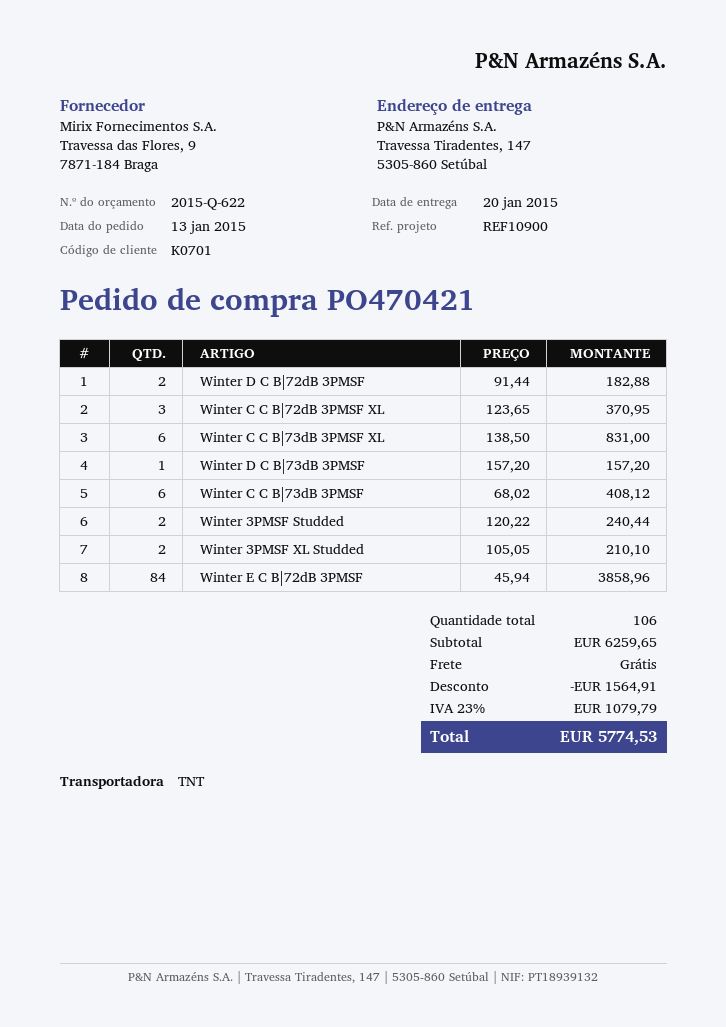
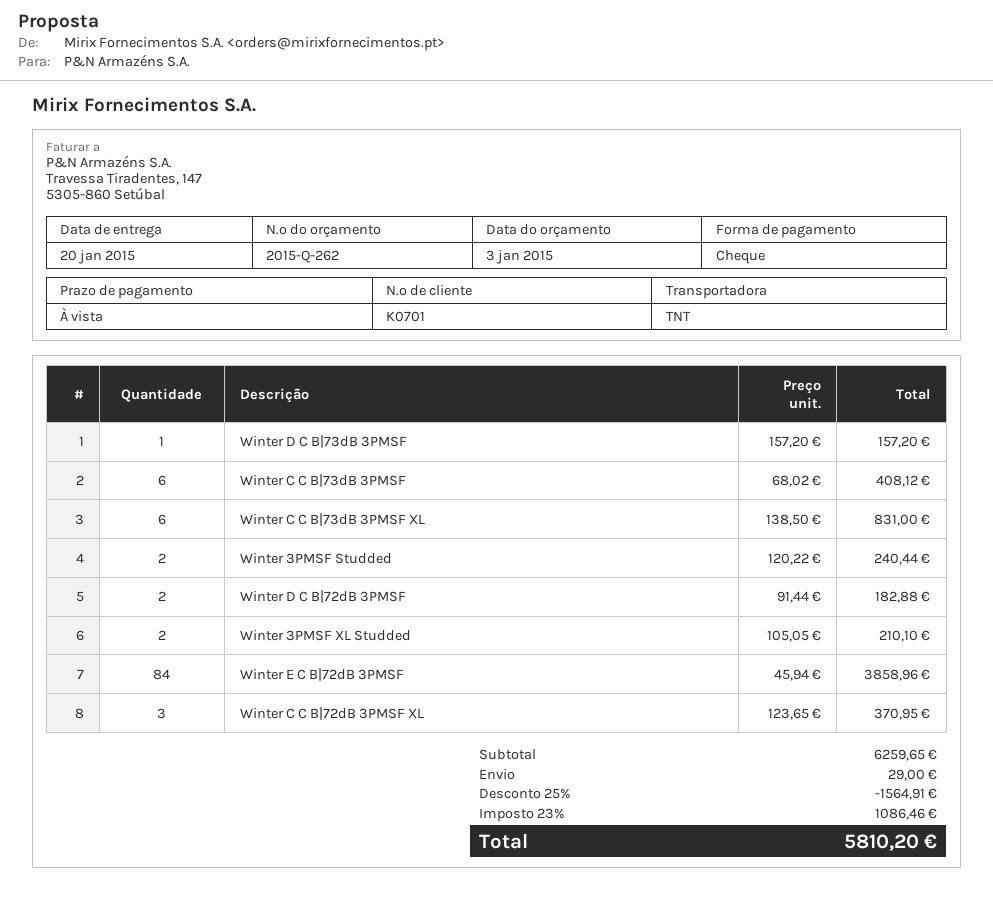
quote number: 2015-Q-622 -> 2015-Q-262
shipping: 0.00 -> 29.00
tax: 23% = 1079.79 -> 23% = 1086.46
total: 5774.53 -> 5810.20

